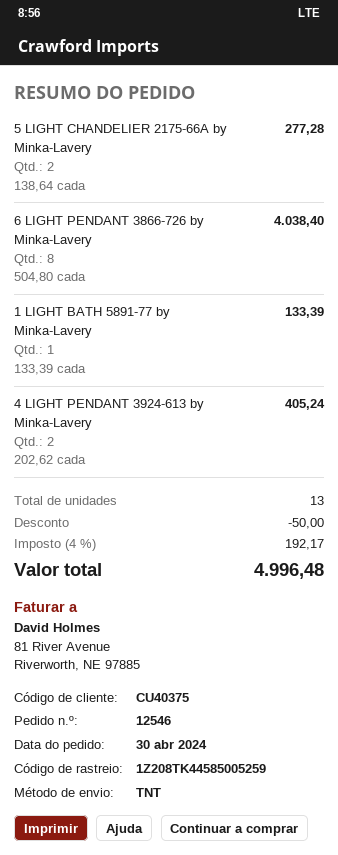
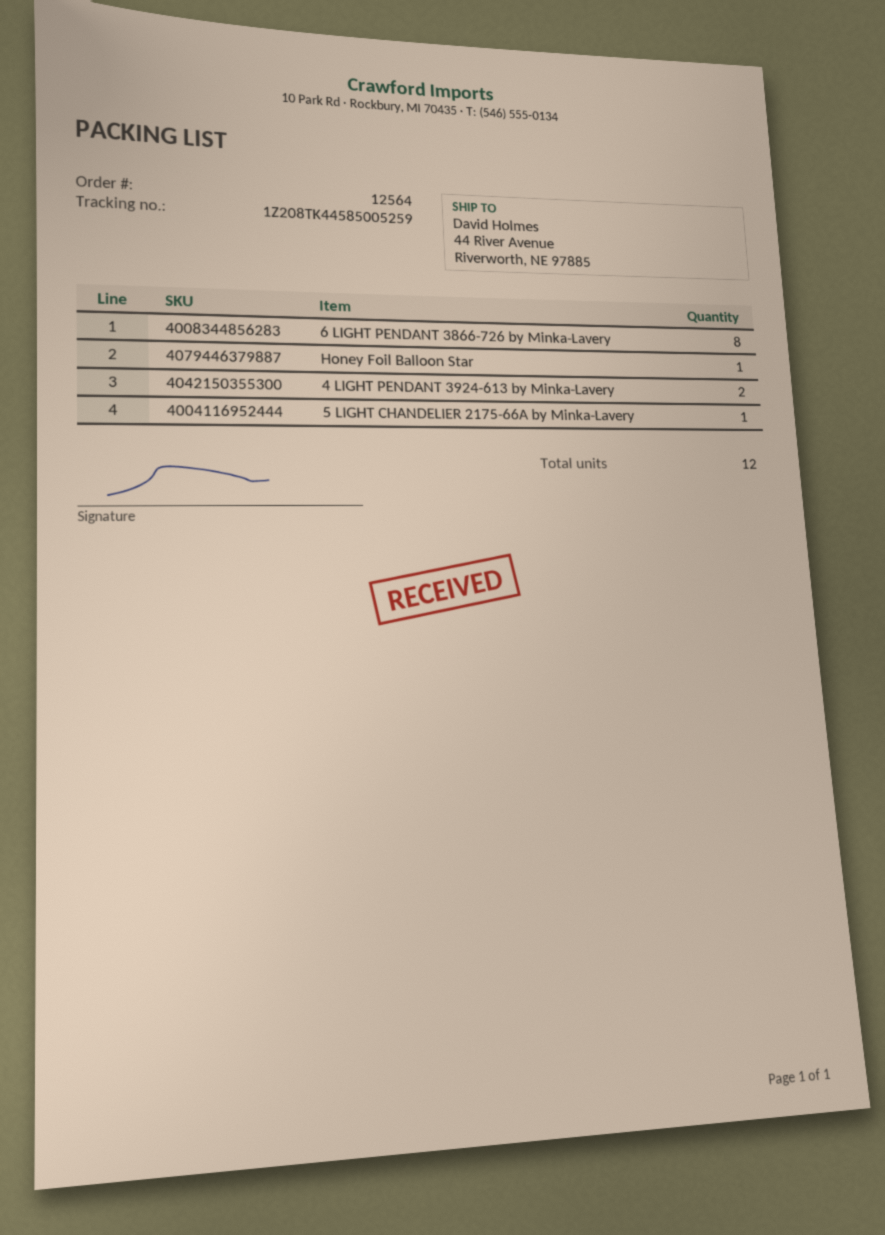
order number: 12546 -> 12564
5 LIGHT CHANDELIER 2175-66A by Minka-Lavery: 2 -> 1
1 LIGHT BATH 5891-77 by Minka-Lavery: 1 -> none
Honey Foil Balloon Star: none -> 1
total quantity: 13 -> 12

